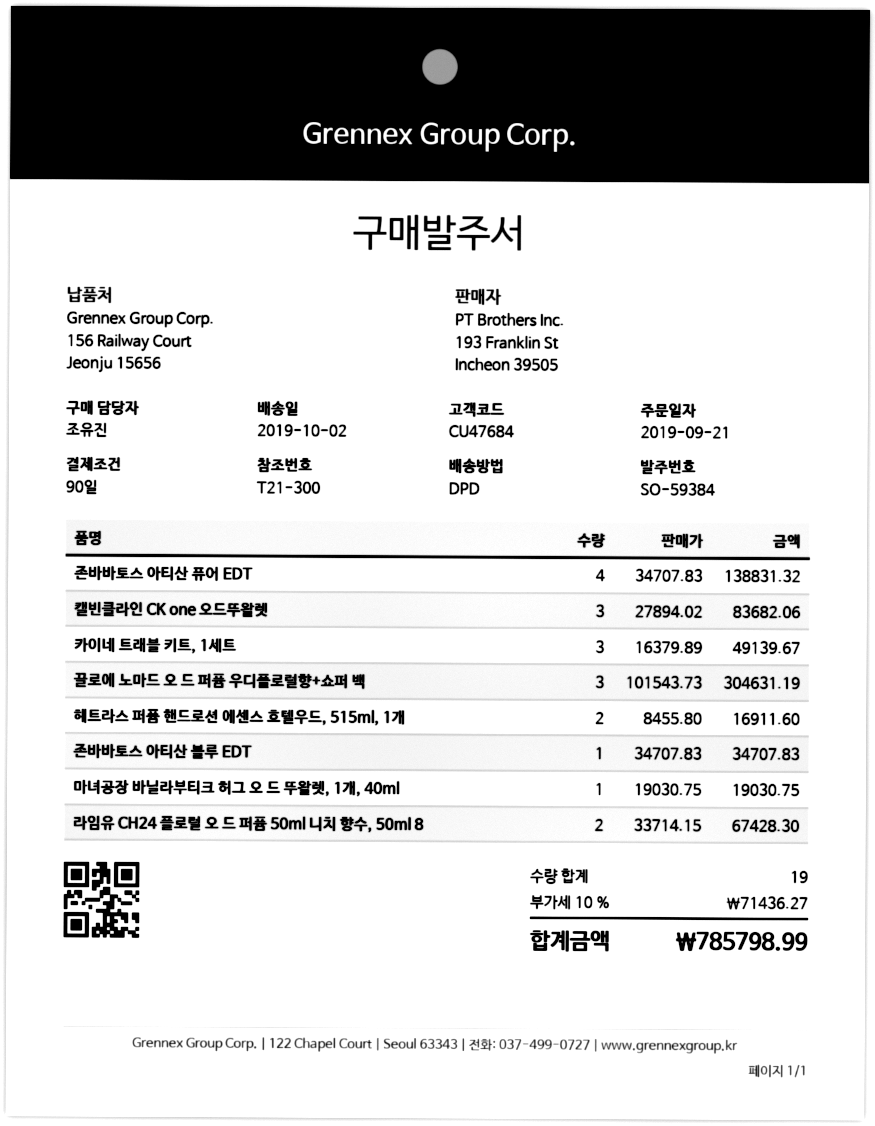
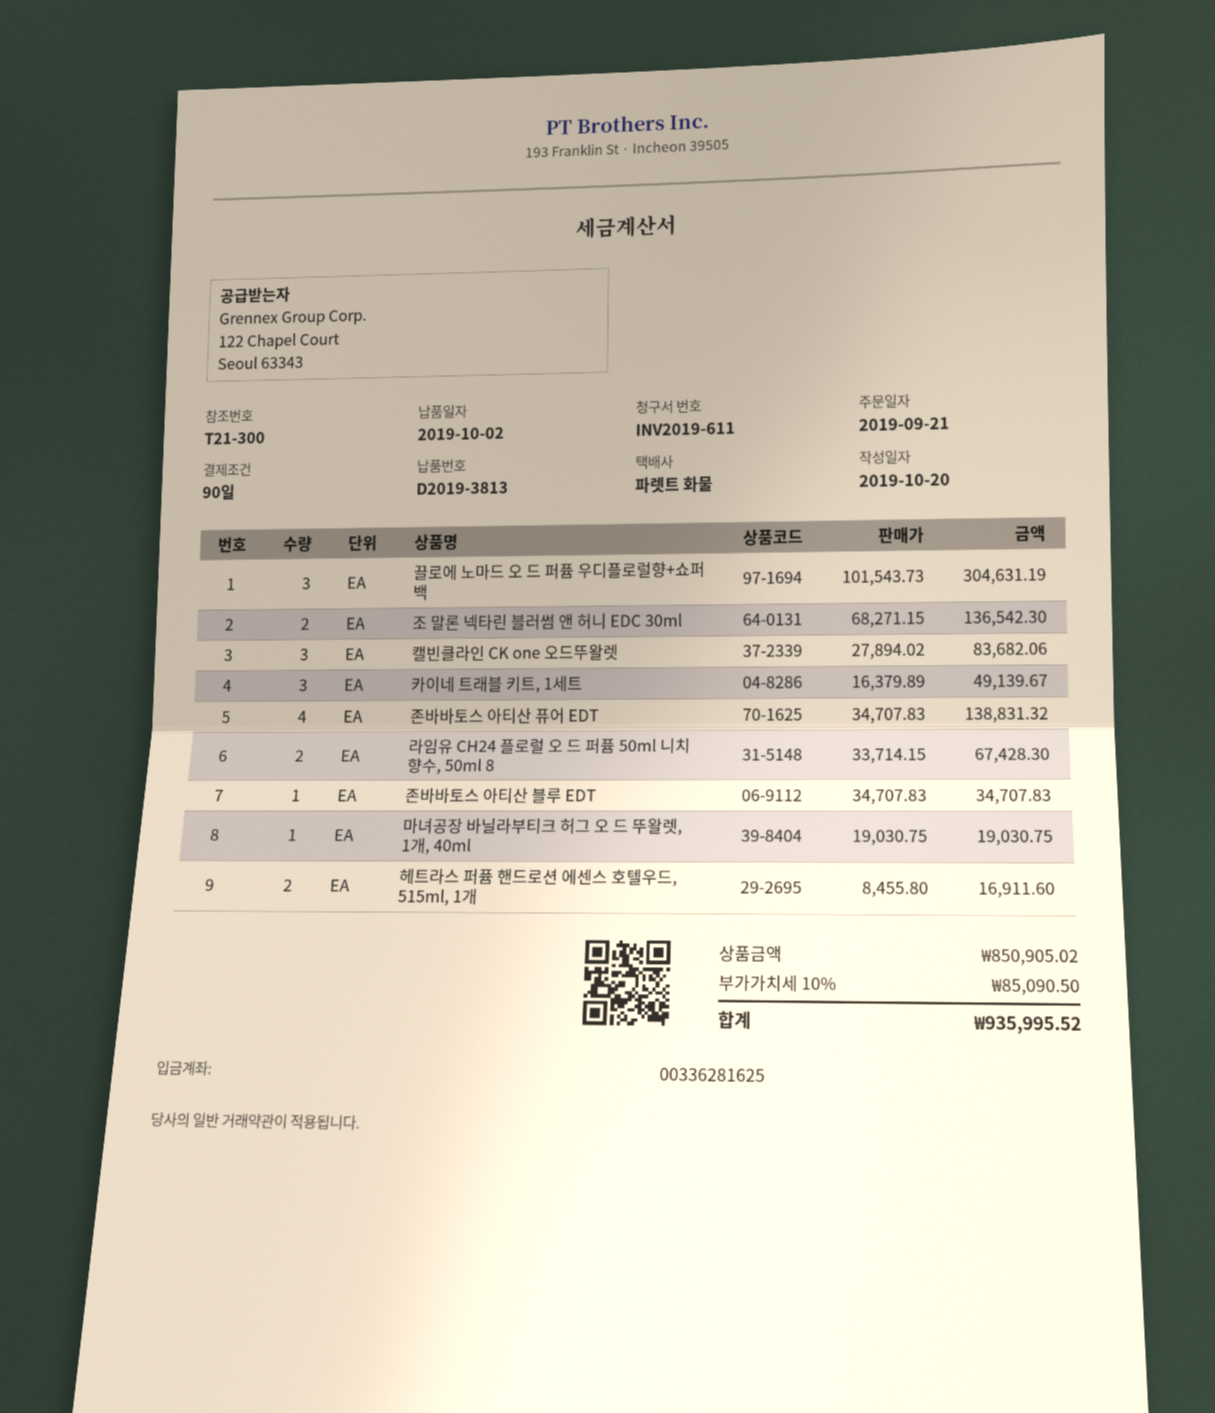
shipping method: DPD -> pallet freight
조 말론 넥타린 블러썸 앤 허니 EDC 30ml: none -> 2 x 68271.15 = 136542.30
tax: 10% = 71436.27 -> 10% = 85090.50
total: 785798.99 -> 935995.52

